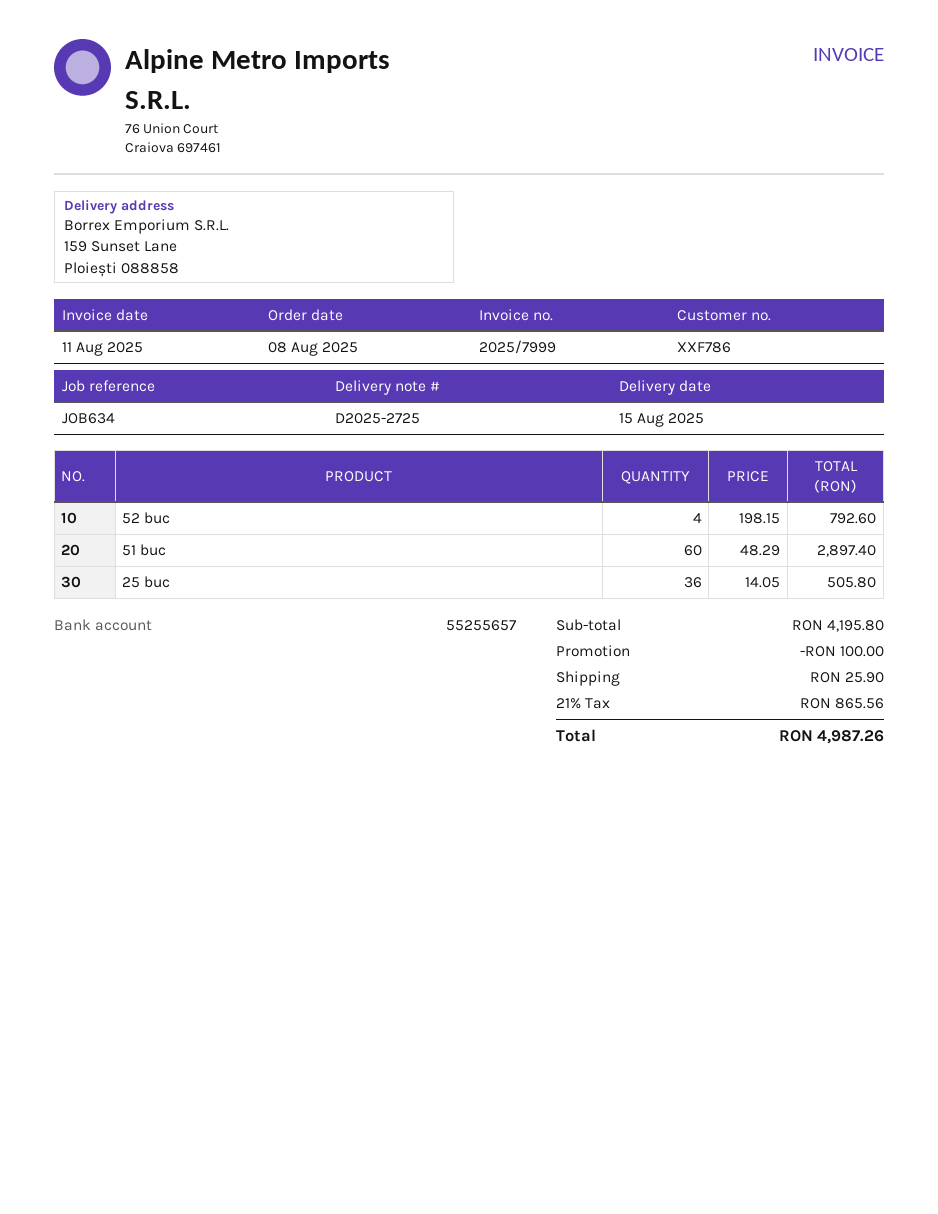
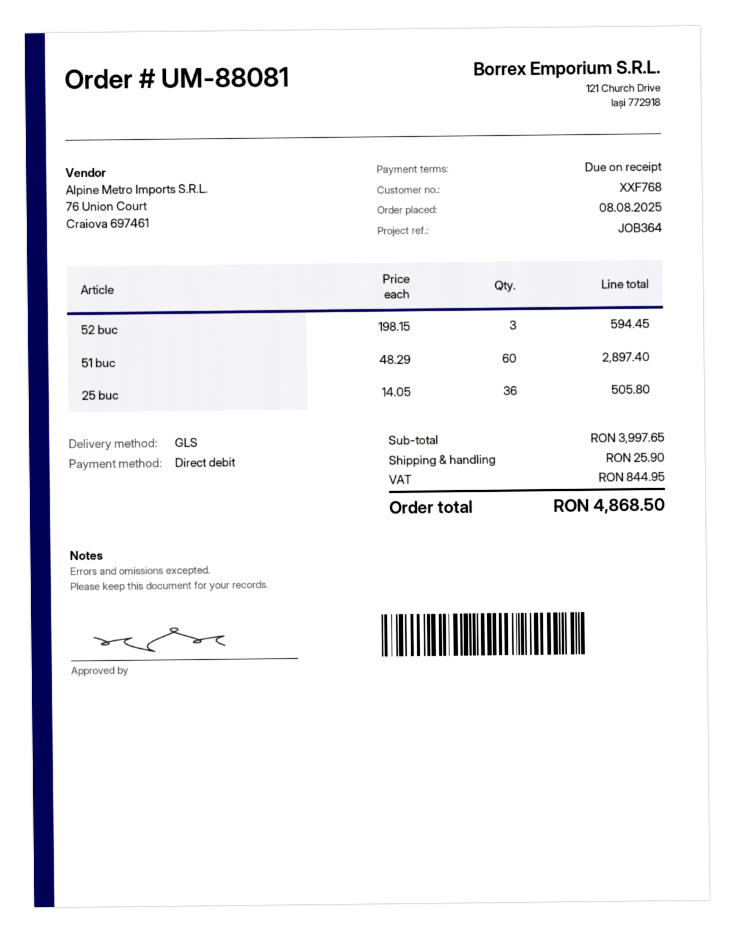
customer number: XXF786 -> XXF768
reference: JOB634 -> JOB364
52 buc: 4 x 198.15 = 792.60 -> 3 x 198.15 = 594.45
subtotal: 4195.80 -> 3997.65
discount: 100.00 -> none
tax: 865.56 -> 844.95
total: 4987.26 -> 4868.50

